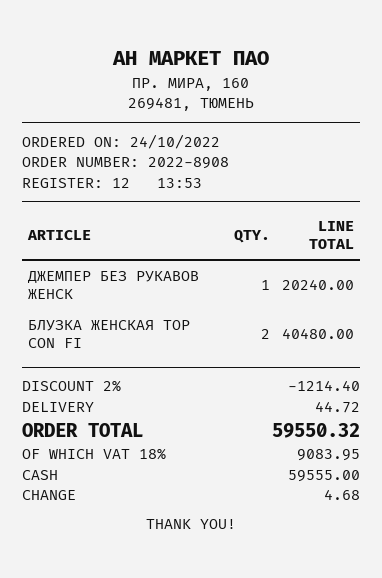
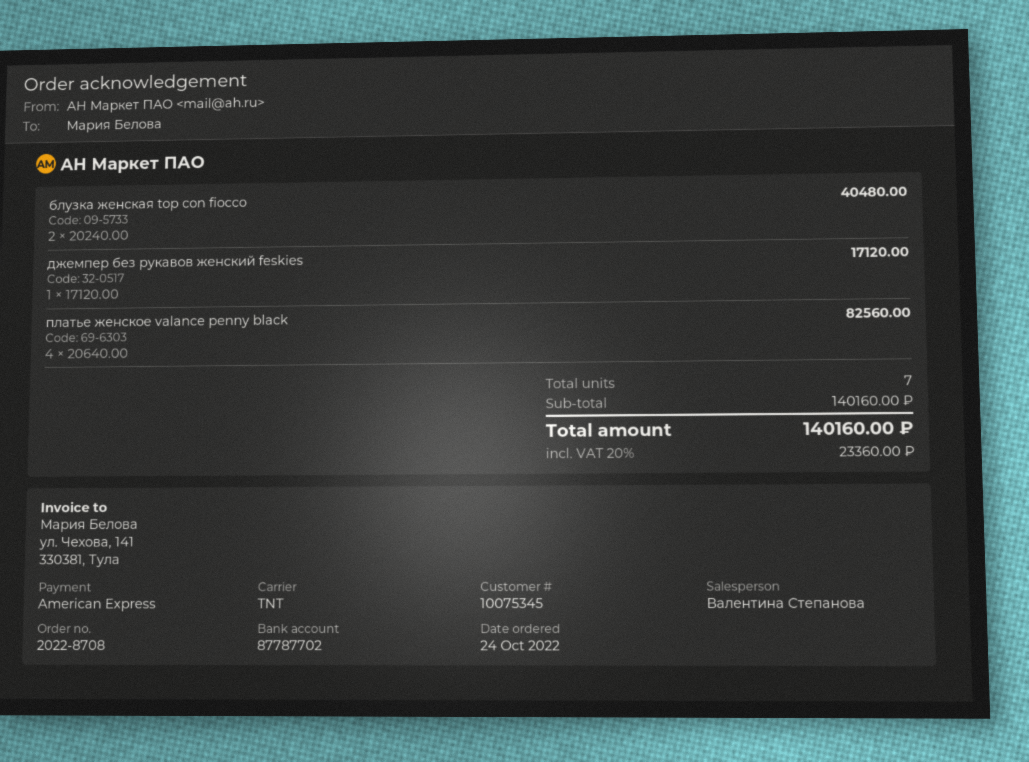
order number: 2022-8908 -> 2022-8708
payment method: cash -> American Express
ДЖЕМПЕР БЕЗ РУКАВОВ ЖЕНСК: 1 for 20240.00 -> 1 for 17120.00
платье женское valance penny black: none -> 4 for 82560.00
discount: 2% = 1214.40 -> none
shipping: 44.72 -> none
tax: 18% = 9083.95 -> 20% = 23360.00
total: 59550.32 -> 140160.00

